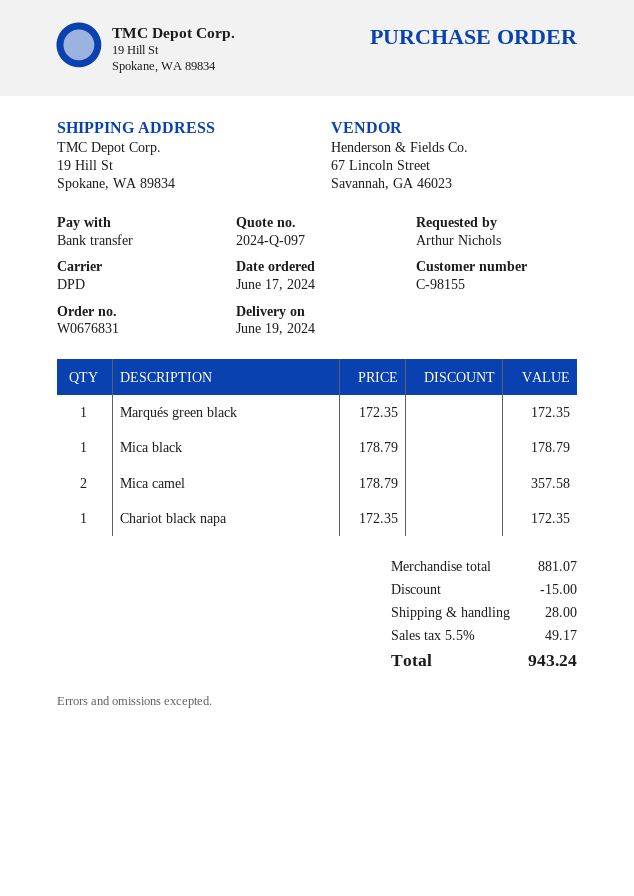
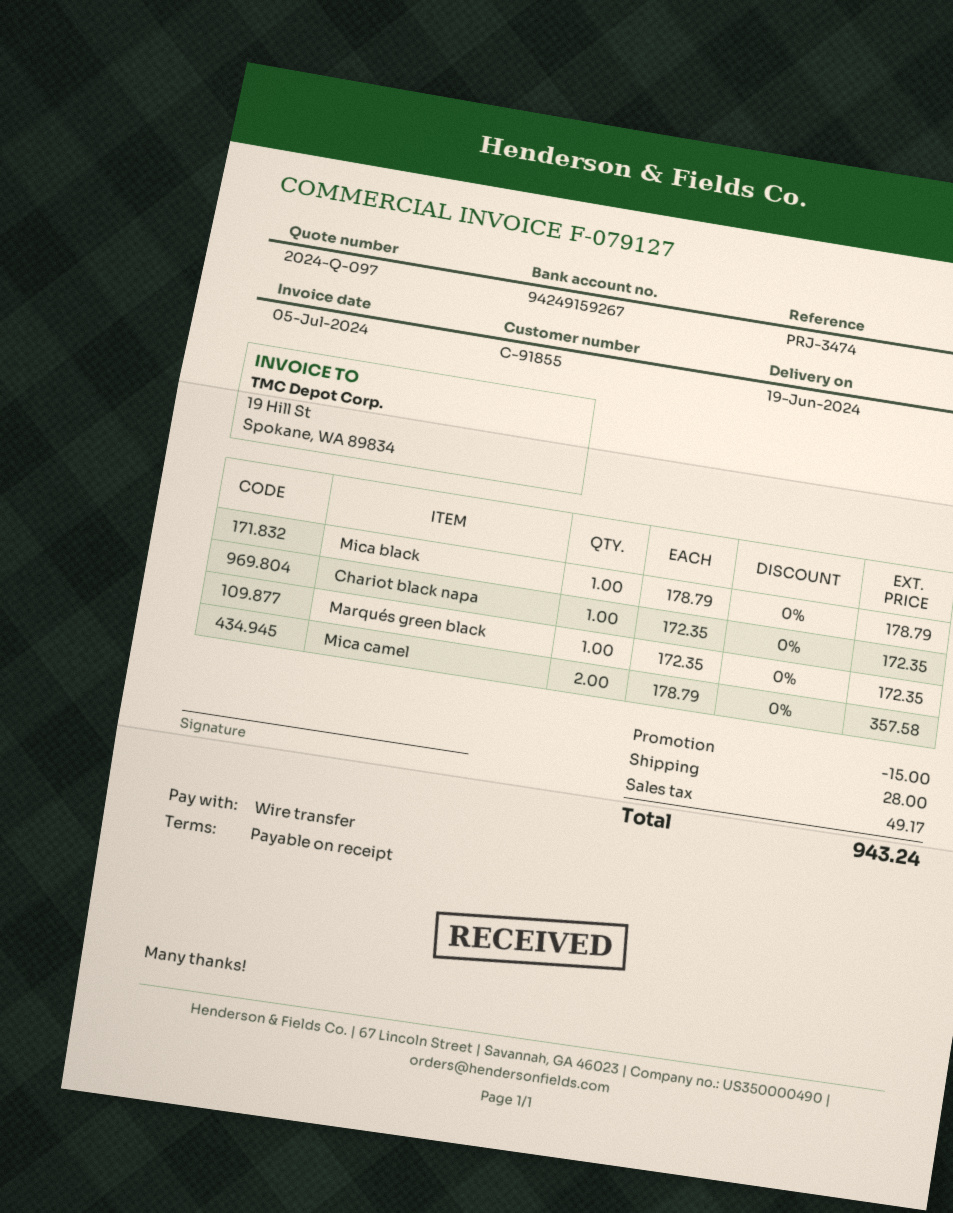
customer number: C-98155 -> C-91855

